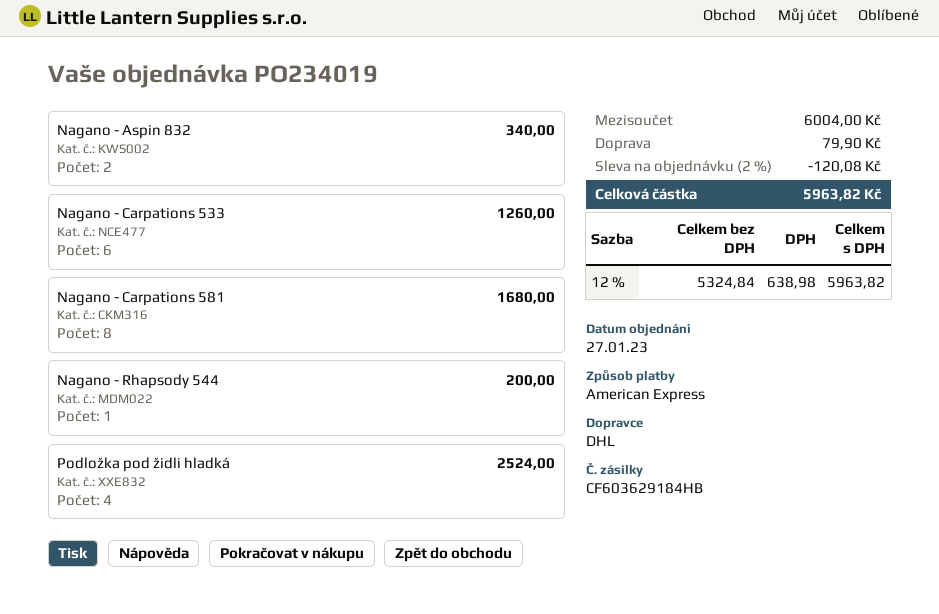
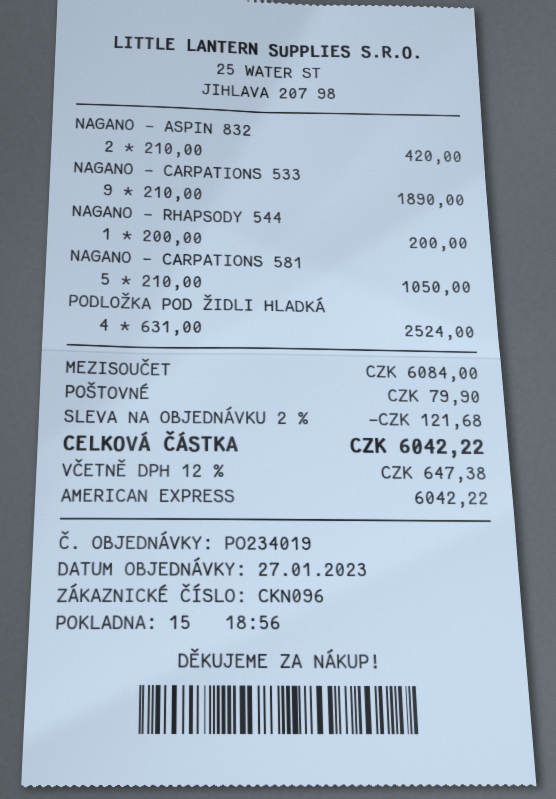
Nagano - Aspin 832: 2 for 340.00 -> 2 for 420.00
Nagano - Carpations 533: 6 for 1260.00 -> 9 for 1890.00
Nagano - Carpations 581: 8 for 1680.00 -> 5 for 1050.00
subtotal: 6004.00 -> 6084.00
discount: 2% = 120.08 -> 2% = 121.68
tax: 12% = 638.98 -> 12% = 647.38
total: 5963.82 -> 6042.22

